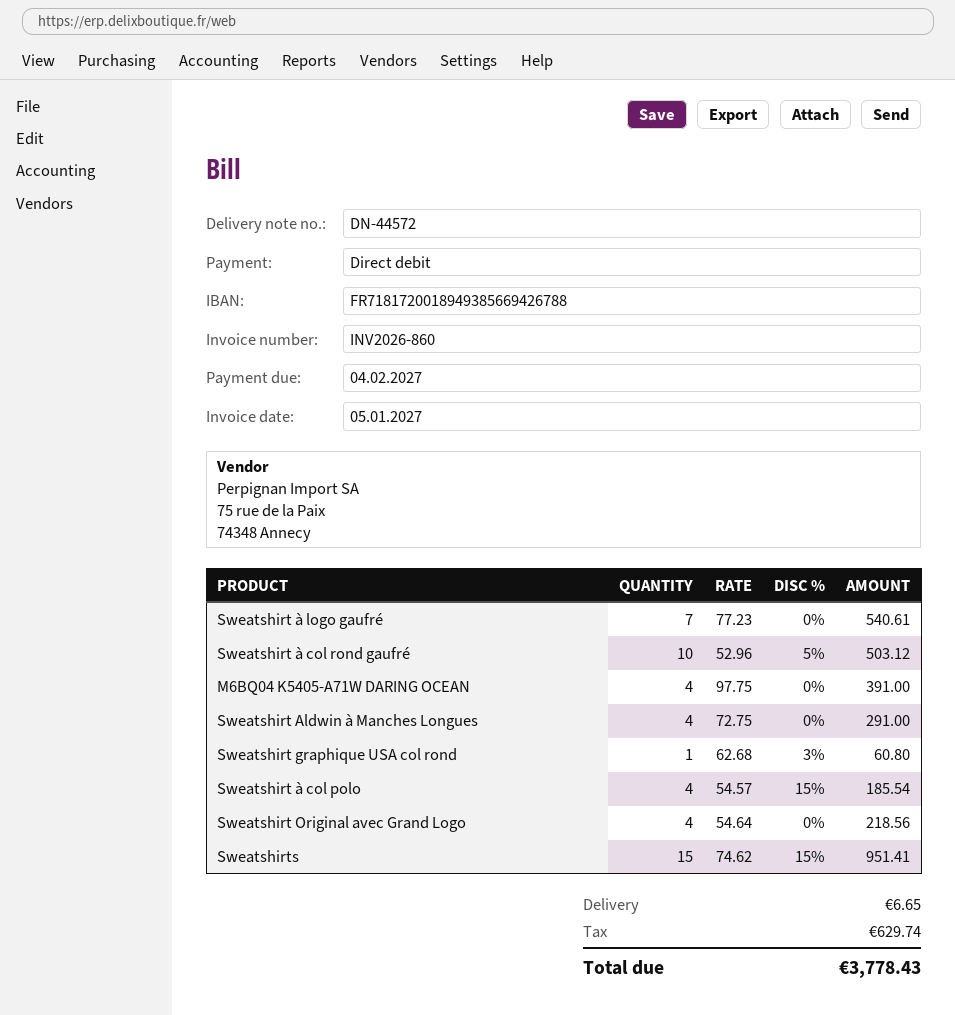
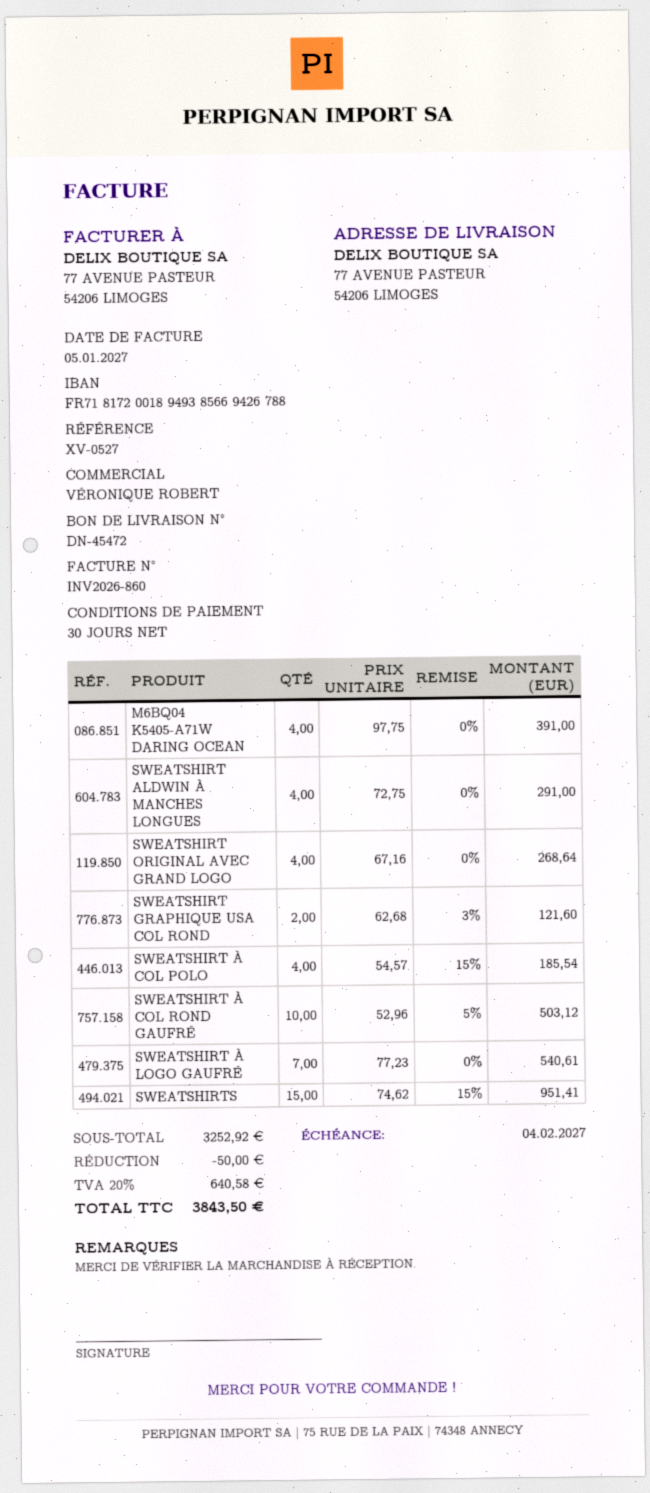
delivery note number: DN-44572 -> DN-45472
Sweatshirt graphique USA col rond: 1 x 62.68 - 3% = 60.80 -> 2 x 62.68 - 3% = 121.60
Sweatshirt Original avec Grand Logo: 4 x 54.64 = 218.56 -> 4 x 67.16 = 268.64
discount: none -> 50.00
shipping: 6.65 -> none
tax: 629.74 -> 640.58
total: 3778.43 -> 3843.50

